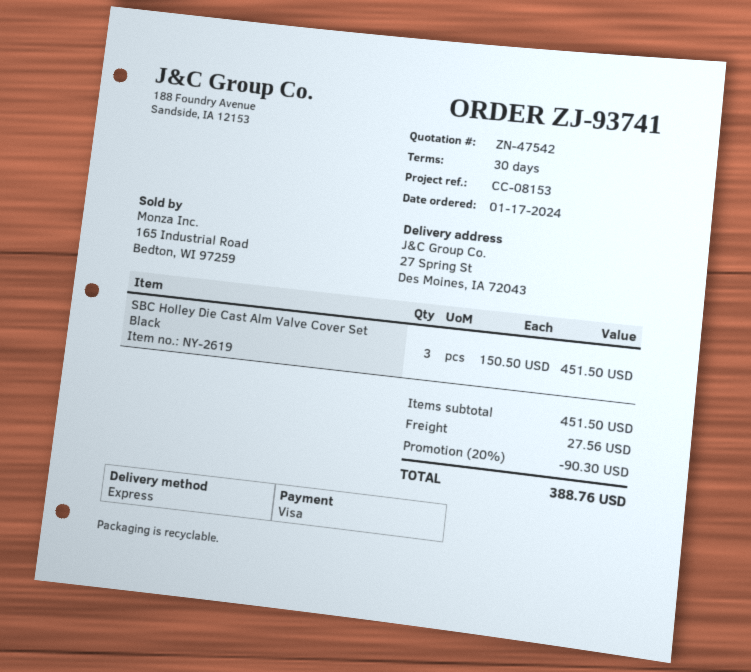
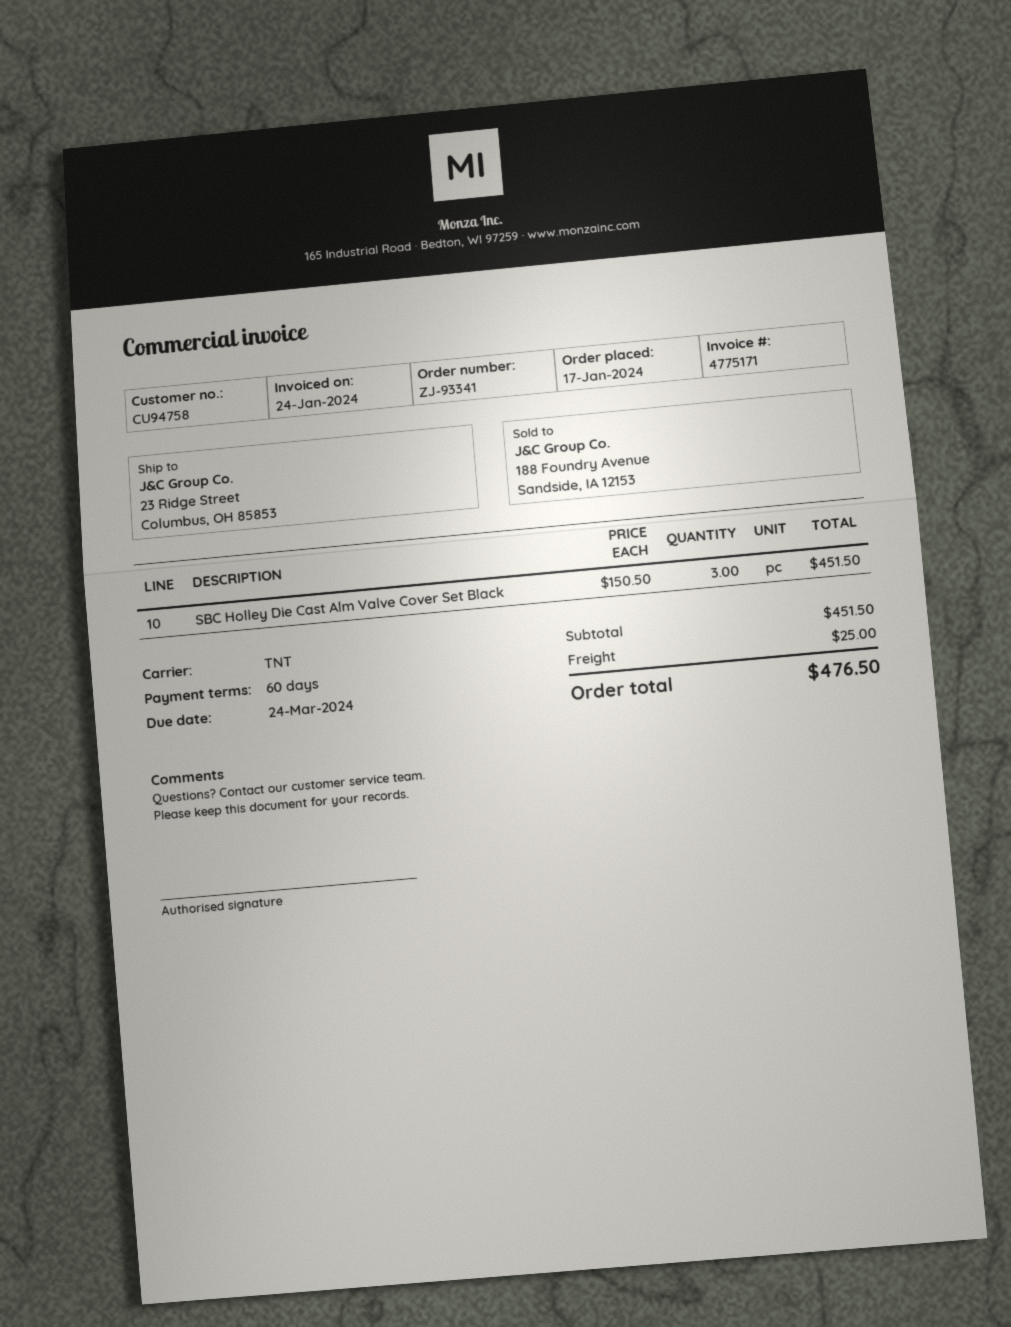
order number: ZJ-93741 -> ZJ-93341
payment terms: 30 days -> 60 days
shipping method: express -> TNT
ship to: 27 Spring St, Des Moines, IA 72043 -> 23 Ridge Street, Columbus, OH 85853
discount: 20% = 90.30 -> none
shipping: 27.56 -> 25.00
total: 388.76 -> 476.50

